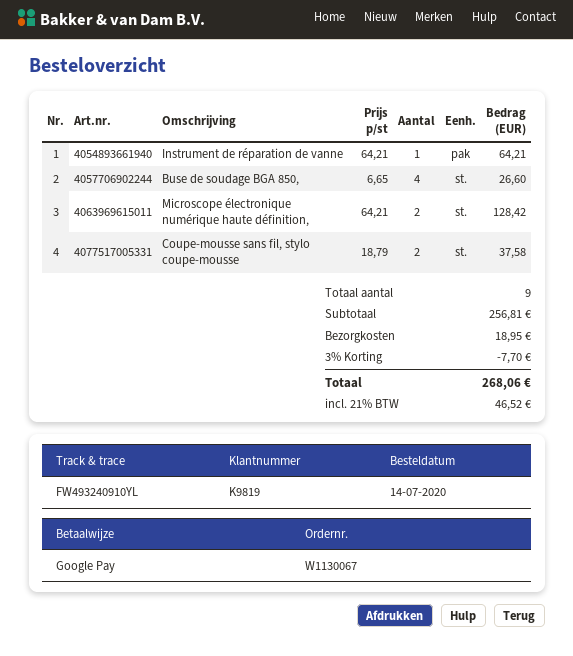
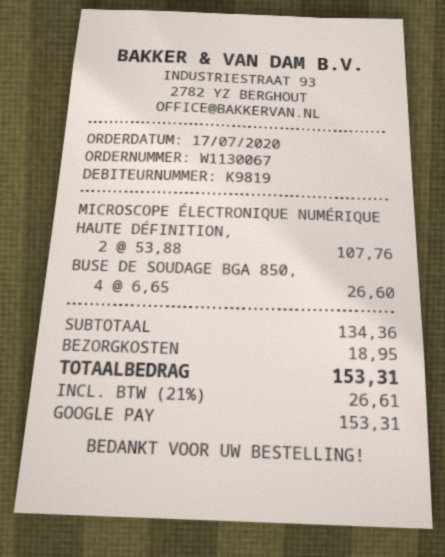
order date: 2020-07-14 -> 2020-07-17
Instrument de réparation de vanne: 1 x 64.21 = 64.21 -> none
Microscope électronique numérique haute définition,: 2 x 64.21 = 128.42 -> 2 x 53.88 = 107.76
Coupe-mousse sans fil, stylo coupe-mousse: 2 x 18.79 = 37.58 -> none
subtotal: 256.81 -> 134.36
discount: 3% = 7.70 -> none
tax: 21% = 46.52 -> 21% = 26.61
total: 268.06 -> 153.31

